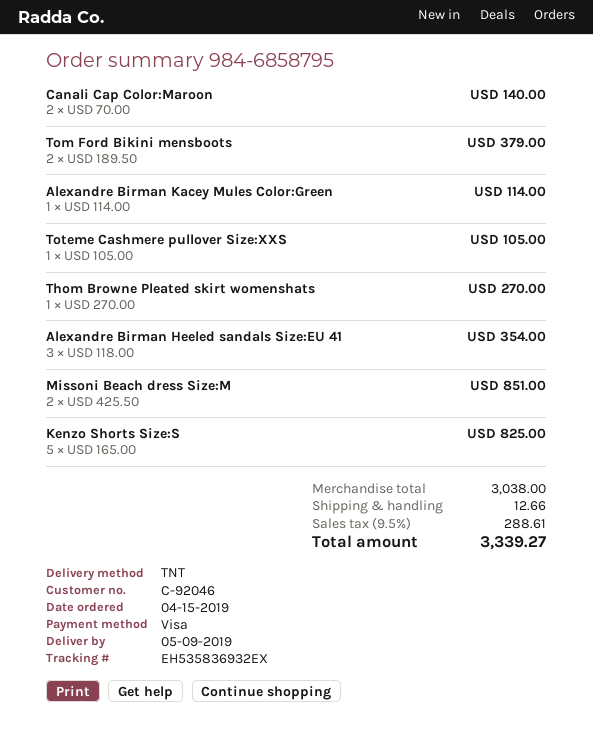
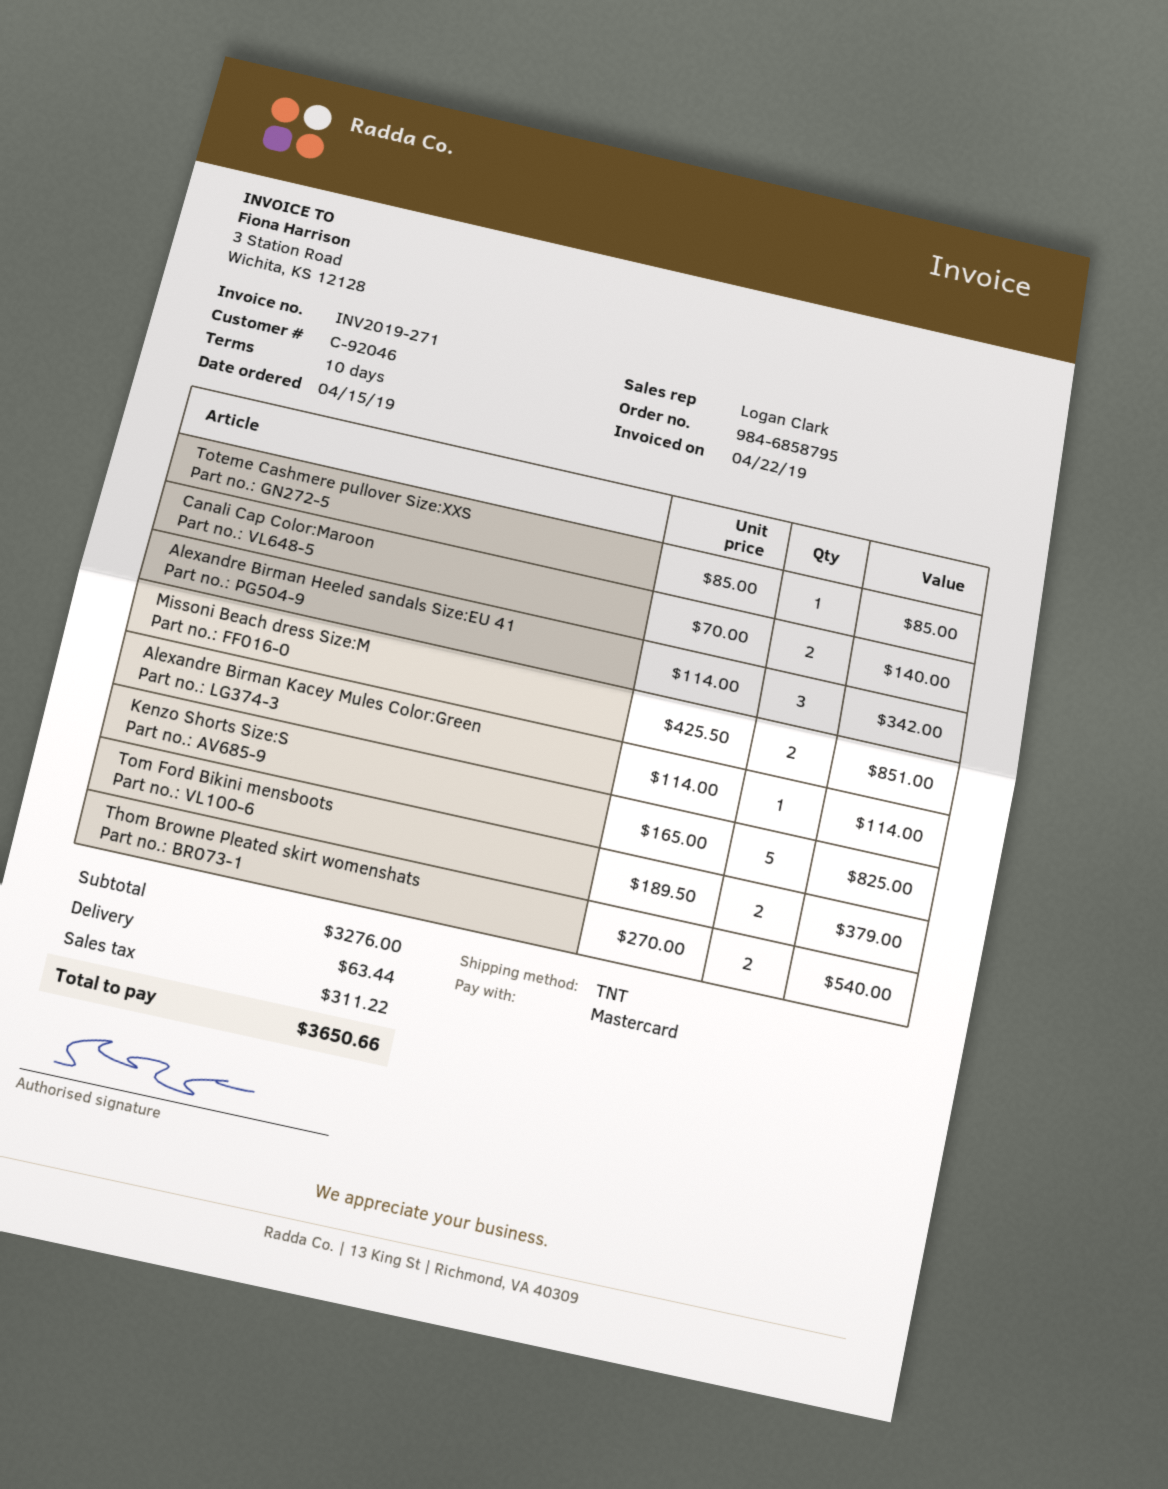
payment method: Visa -> Mastercard
Toteme Cashmere pullover Size:XXS: 1 x 105.00 = 105.00 -> 1 x 85.00 = 85.00
Thom Browne Pleated skirt womenshats: 1 x 270.00 = 270.00 -> 2 x 270.00 = 540.00
Alexandre Birman Heeled sandals Size:EU 41: 3 x 118.00 = 354.00 -> 3 x 114.00 = 342.00
subtotal: 3038.00 -> 3276.00
shipping: 12.66 -> 63.44
tax: 288.61 -> 311.22
total: 3339.27 -> 3650.66

